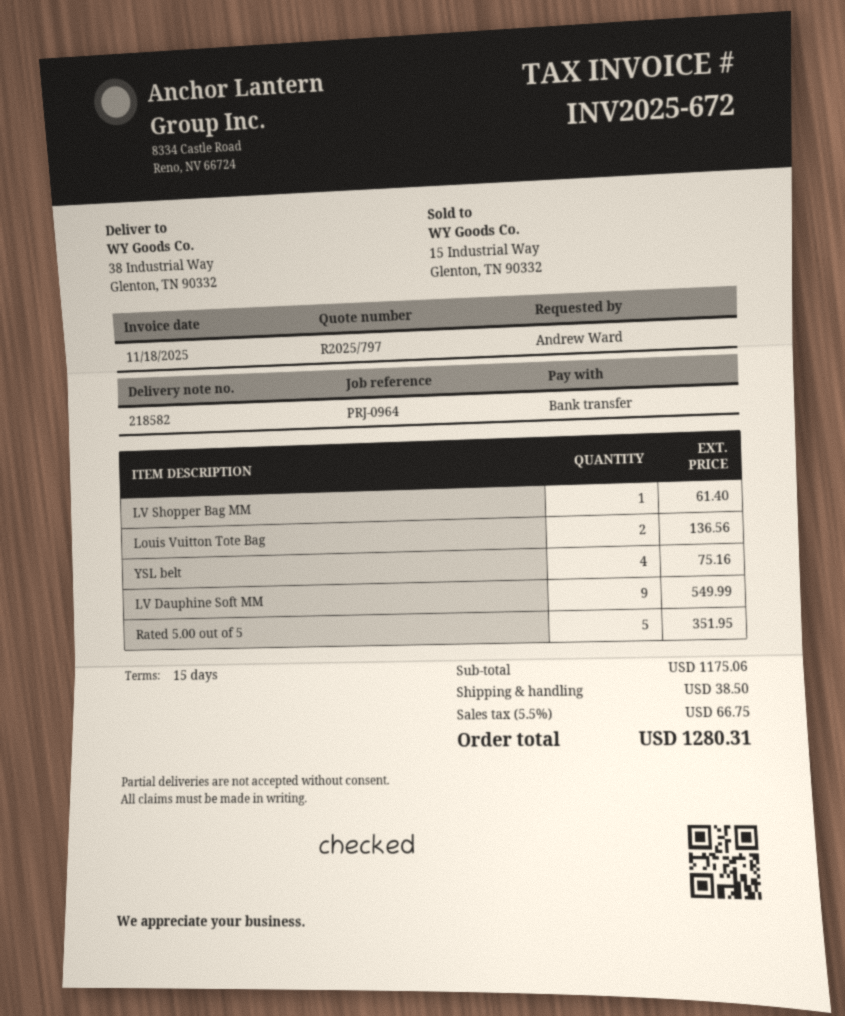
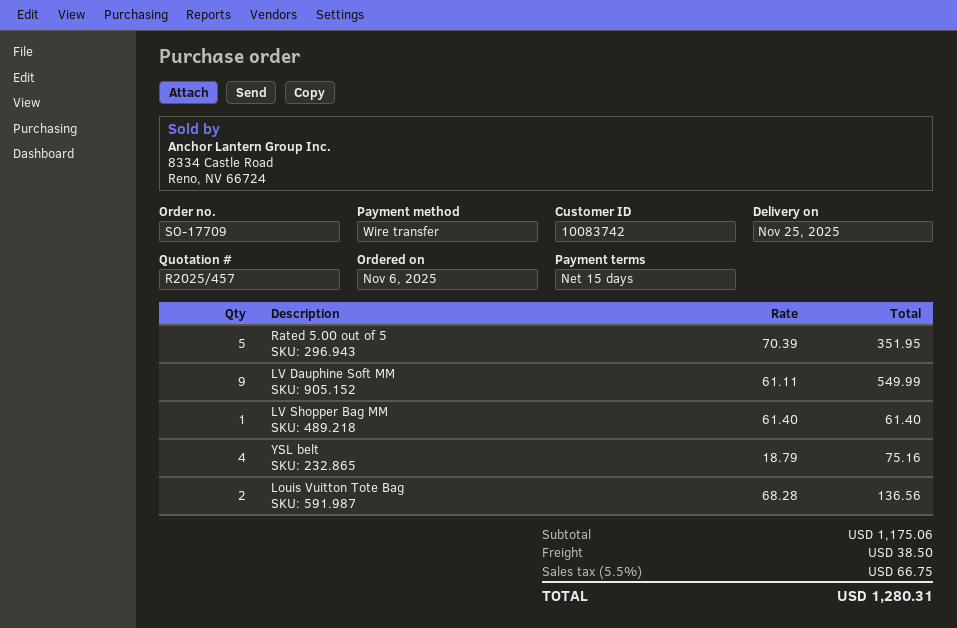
quote number: R2025/797 -> R2025/457

